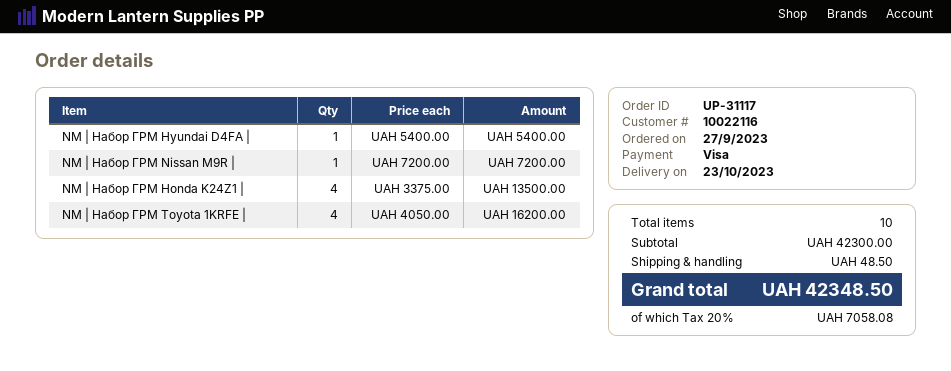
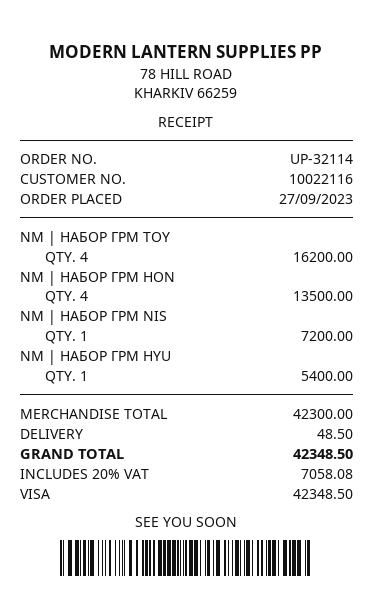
order number: UP-31117 -> UP-32114

